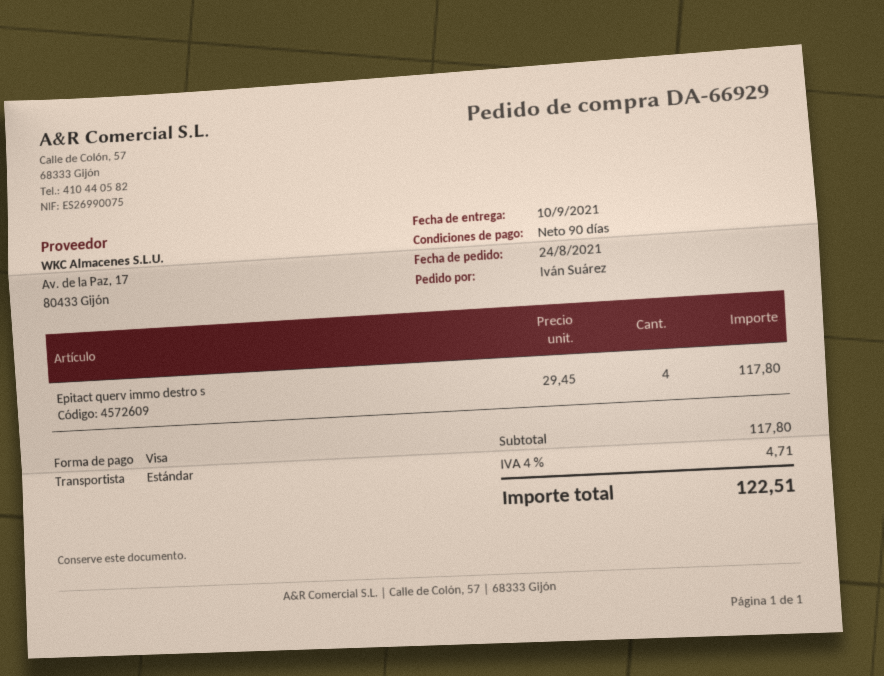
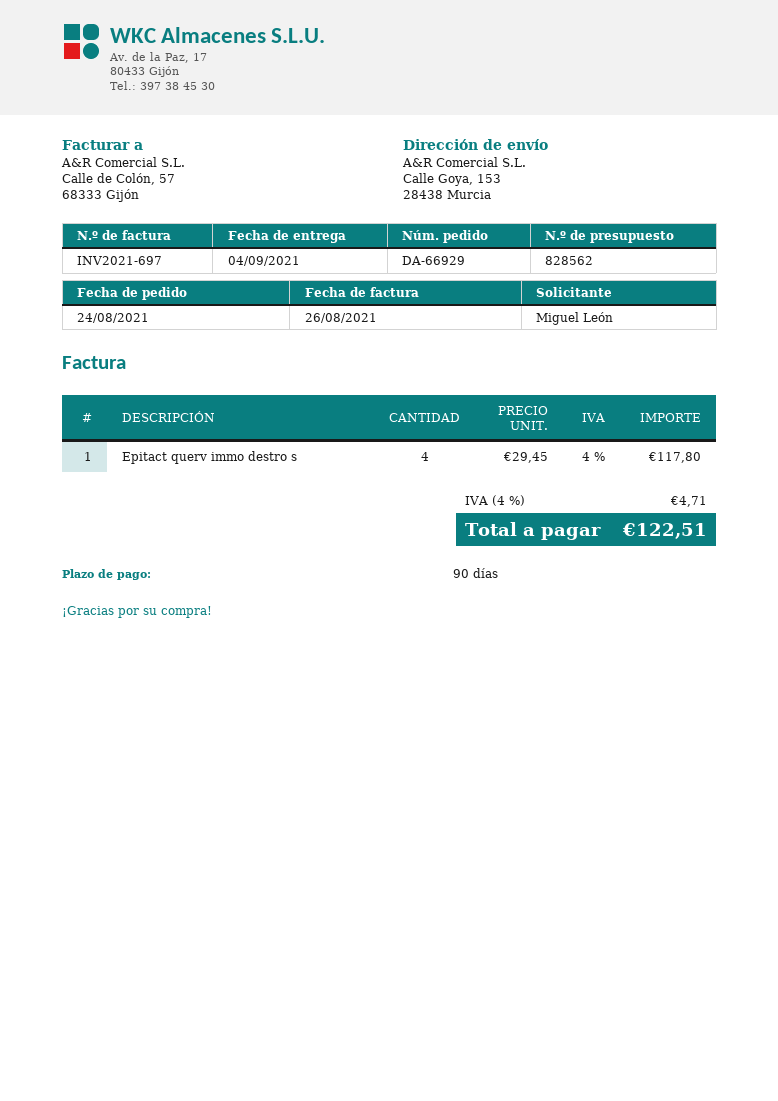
delivery date: 2021-09-10 -> 2021-09-04
ordered by: Iván Suárez -> Miguel León

